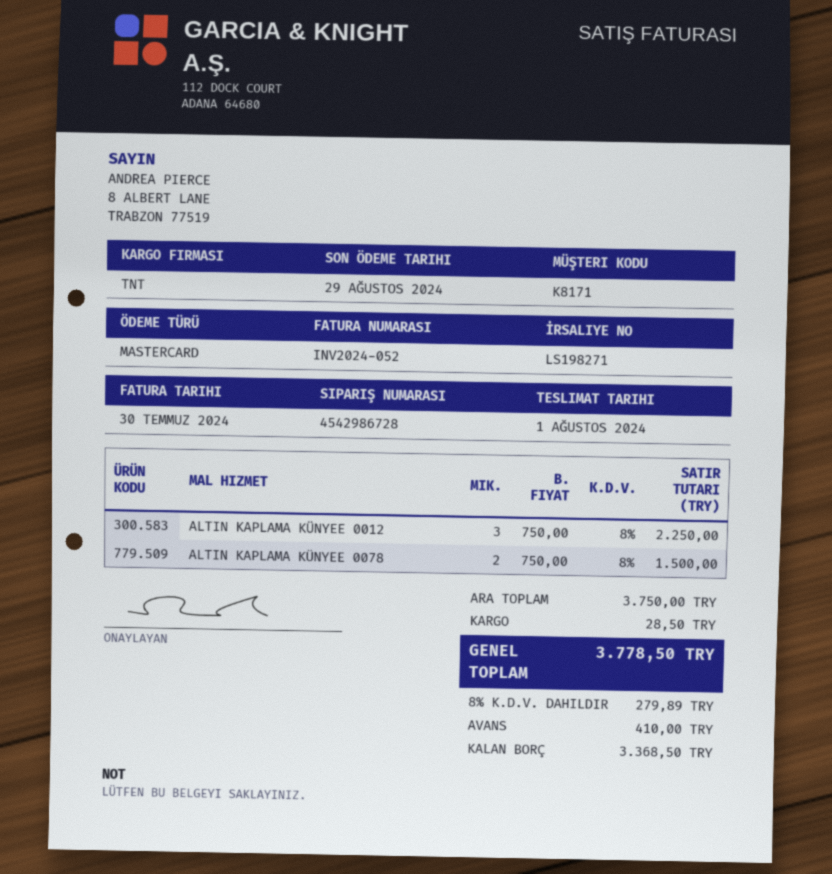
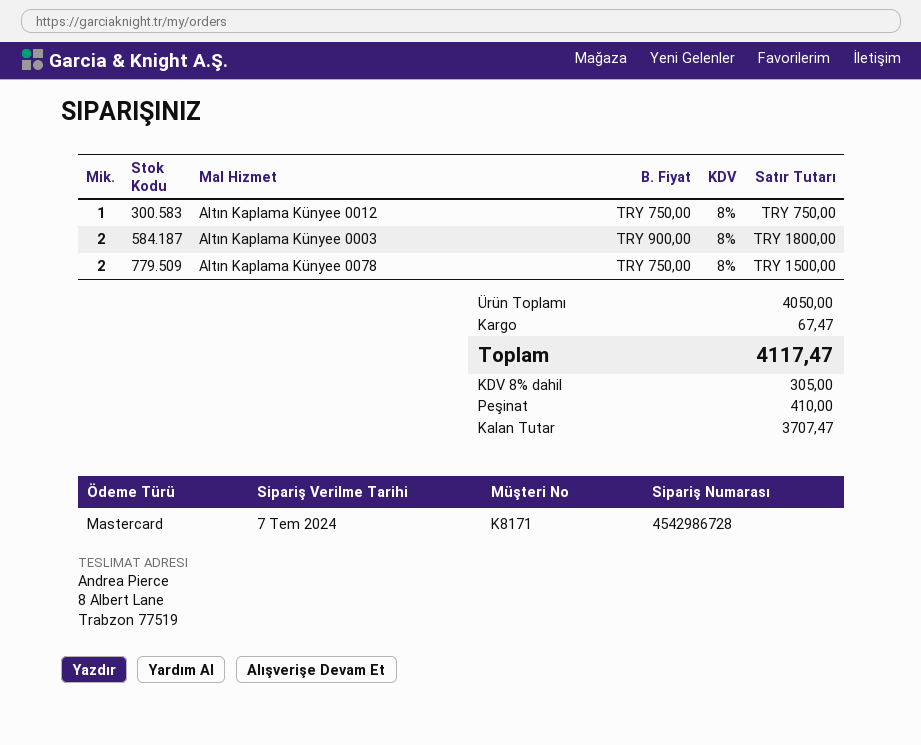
ALTIN KAPLAMA KÜNYEE 0012: 3 x 750.00 = 2250.00 -> 1 x 750.00 = 750.00
Altın Kaplama Künyee 0003: none -> 2 x 900.00 = 1800.00
subtotal: 3750.00 -> 4050.00
shipping: 28.50 -> 67.47
tax: 8% = 279.89 -> 8% = 305.00
total: 3778.50 -> 4117.47
balance: 3368.50 -> 3707.47

